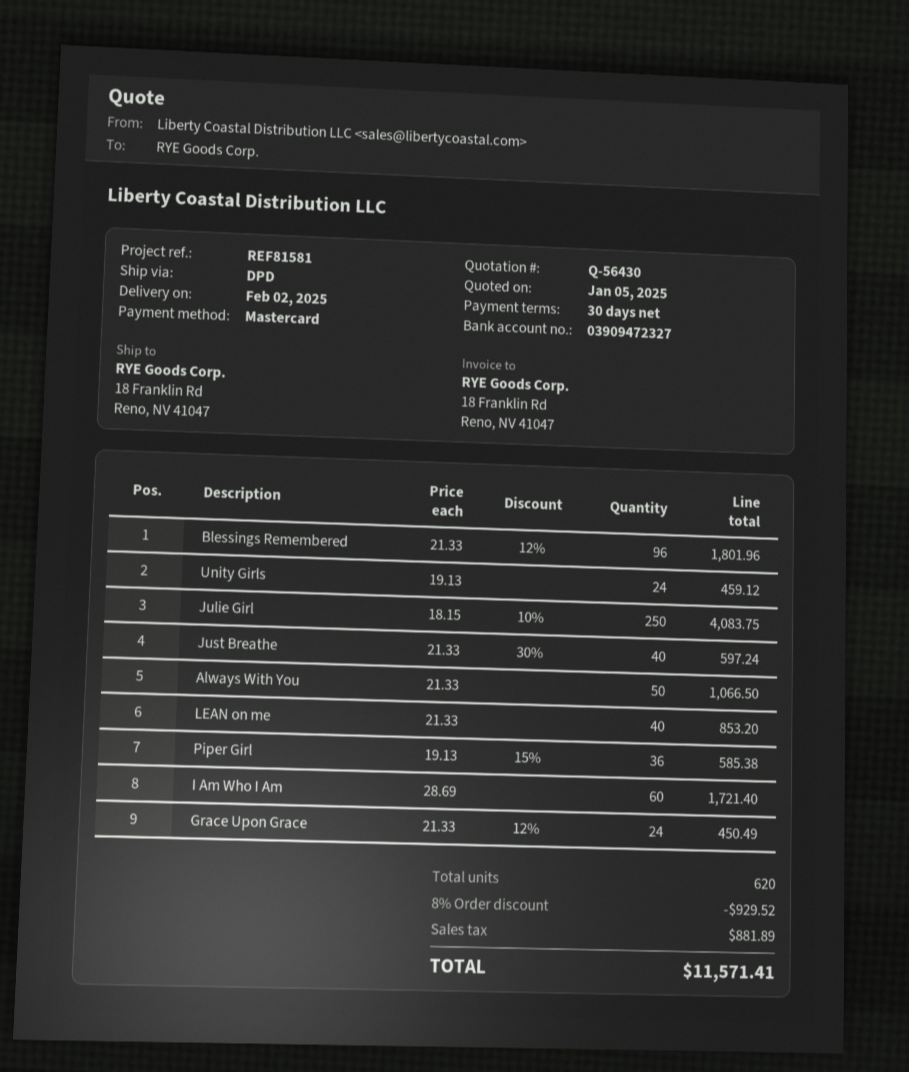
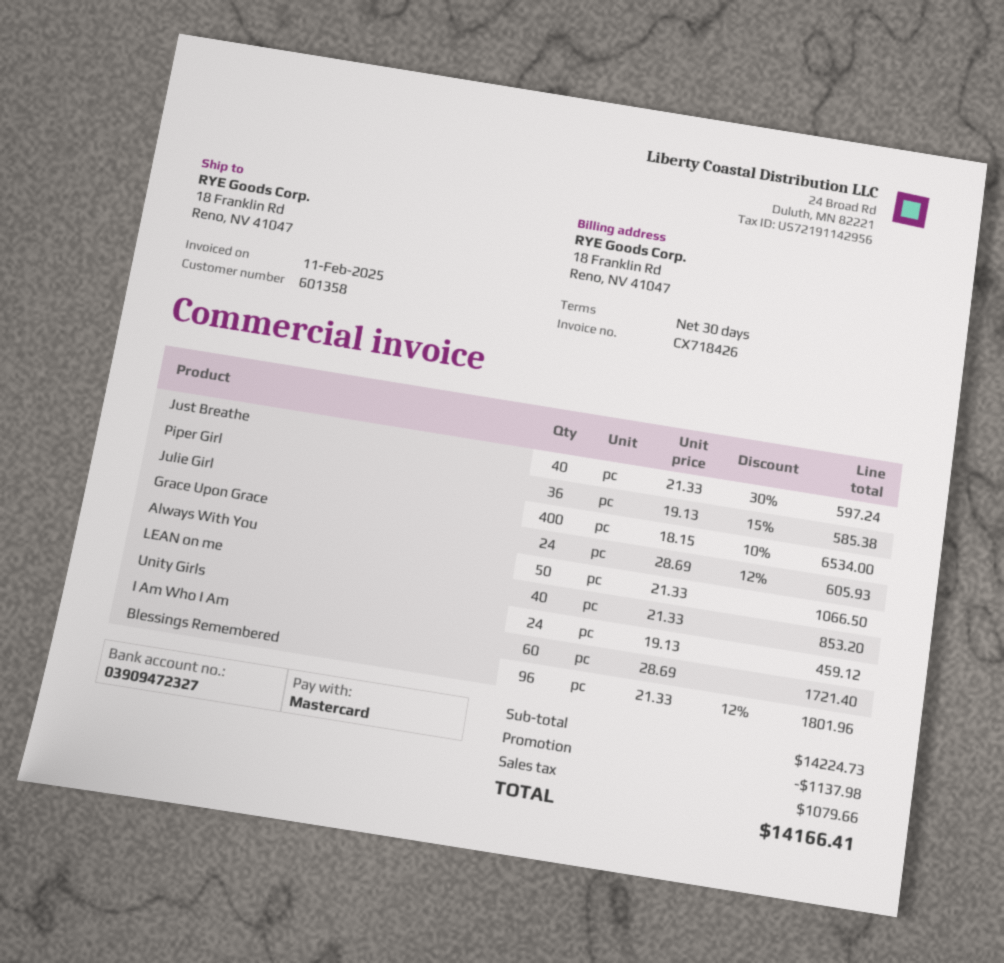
Julie Girl: 250 x 18.15 - 10% = 4083.75 -> 400 x 18.15 - 10% = 6534.00
Grace Upon Grace: 24 x 21.33 - 12% = 450.49 -> 24 x 28.69 - 12% = 605.93
discount: 929.52 -> 1137.98
tax: 881.89 -> 1079.66
total: 11571.41 -> 14166.41

